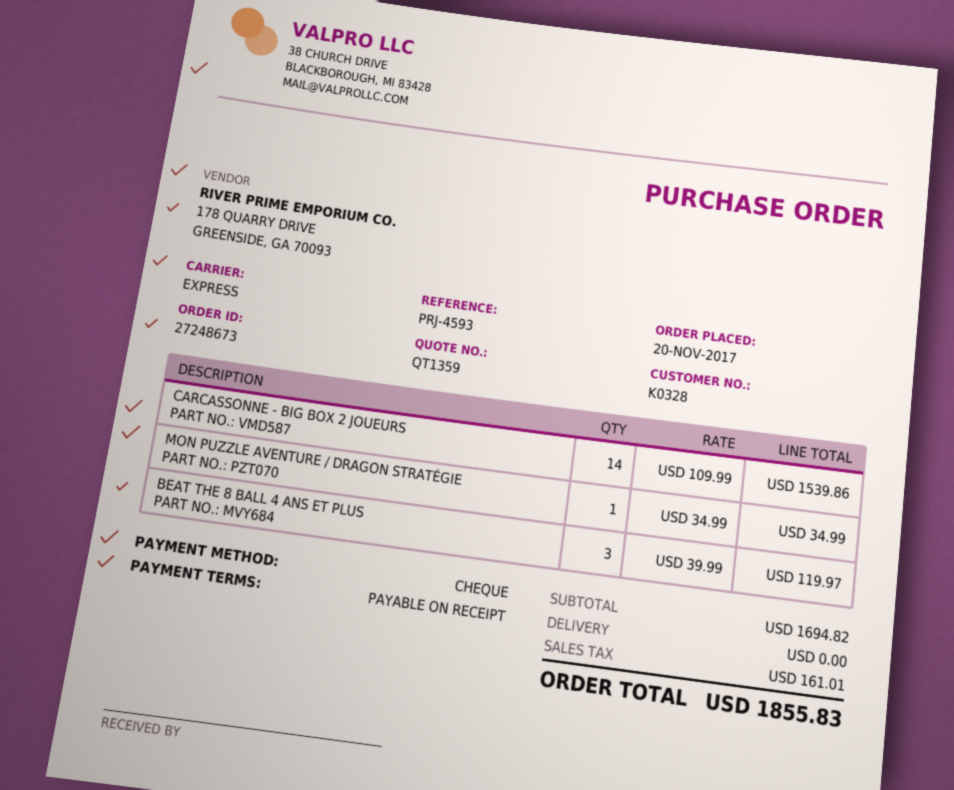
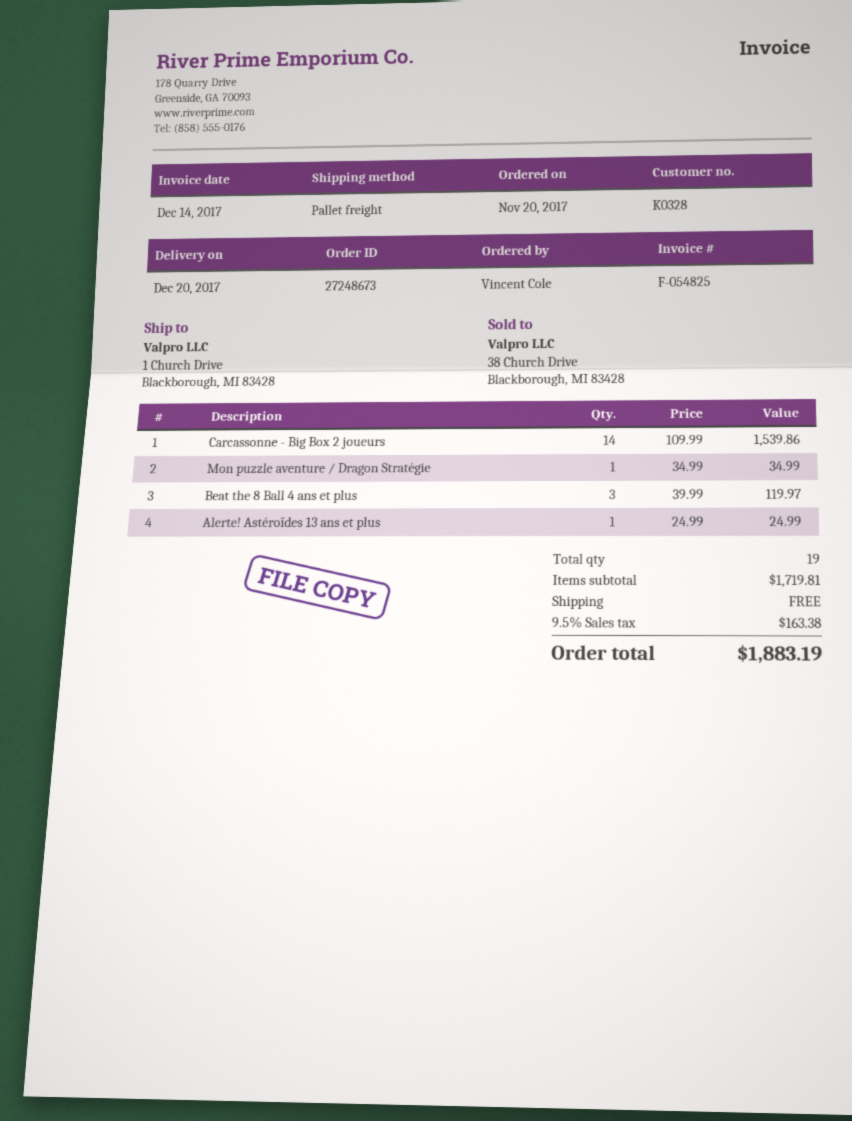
shipping method: express -> pallet freight
Alerte! Astéroïdes 13 ans et plus: none -> 1 x 24.99 = 24.99
subtotal: 1694.82 -> 1719.81
tax: 161.01 -> 163.38
total: 1855.83 -> 1883.19

